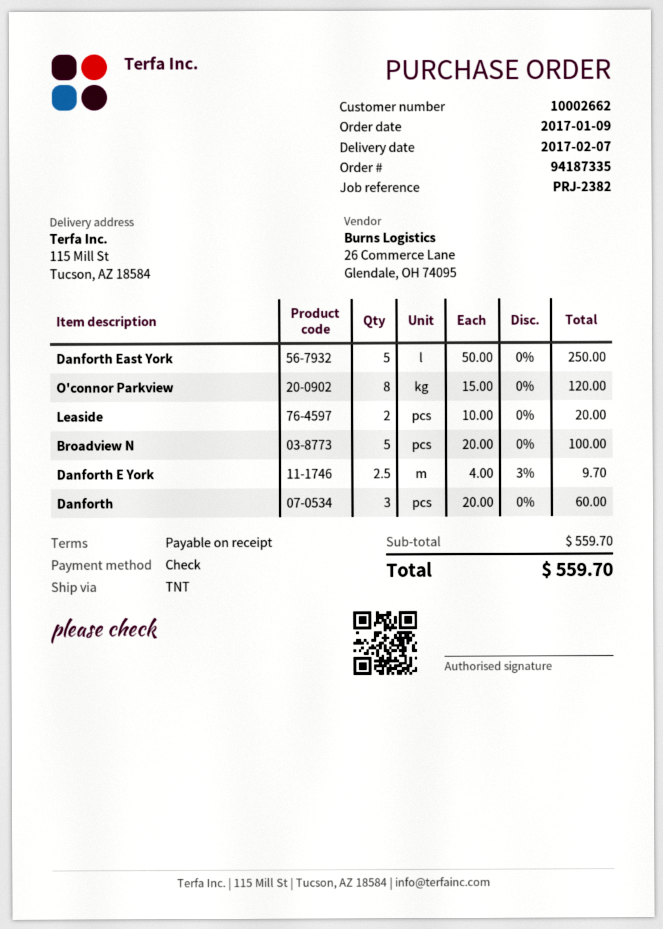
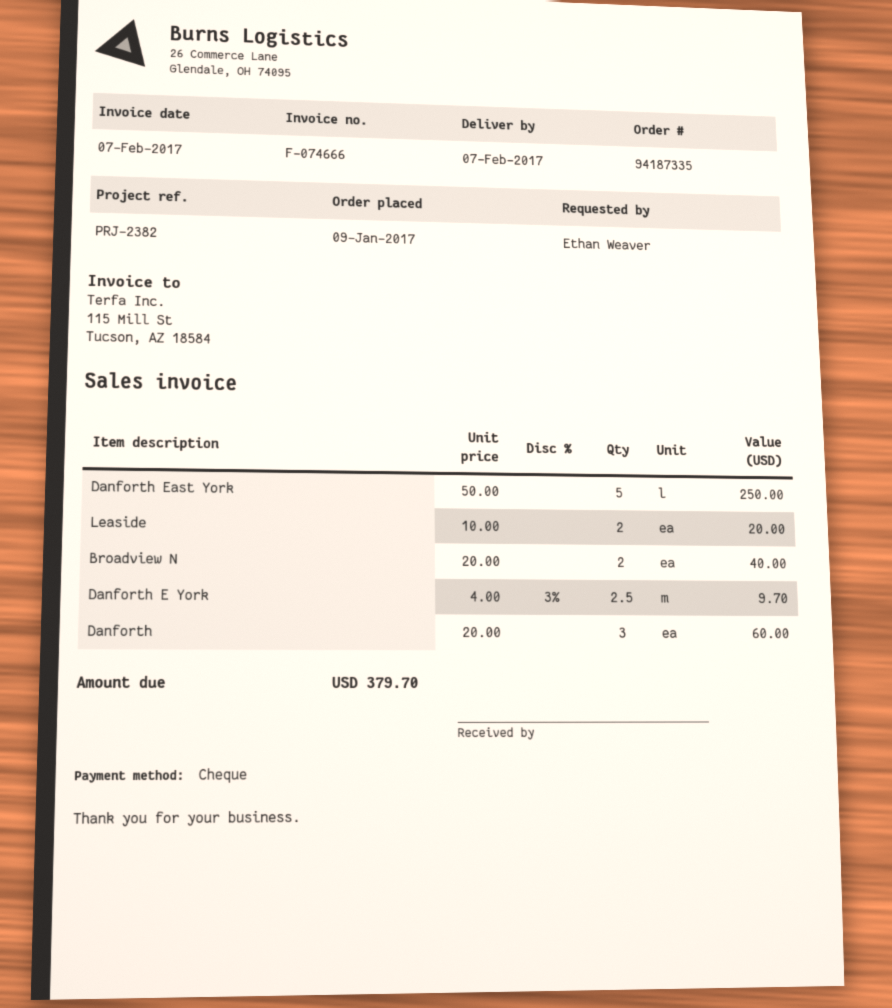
O'connor Parkview: 8 x 15.00 = 120.00 -> none
Broadview N: 5 x 20.00 = 100.00 -> 2 x 20.00 = 40.00
total: 559.70 -> 379.70

